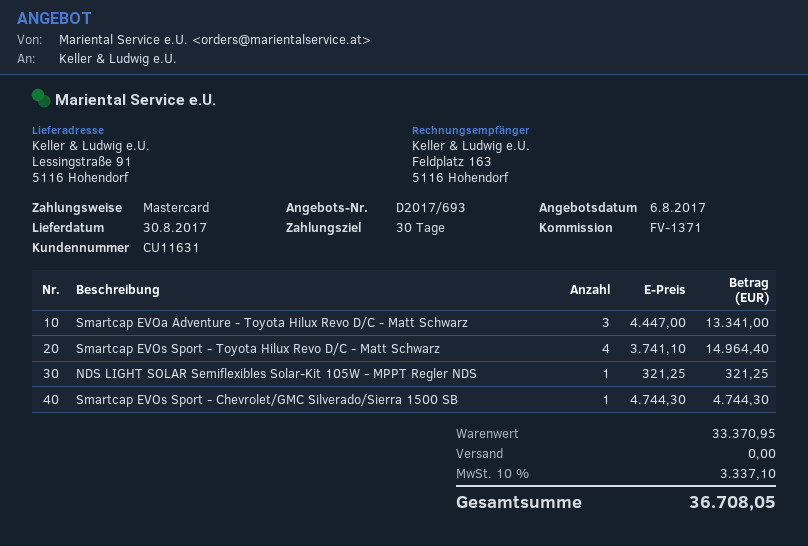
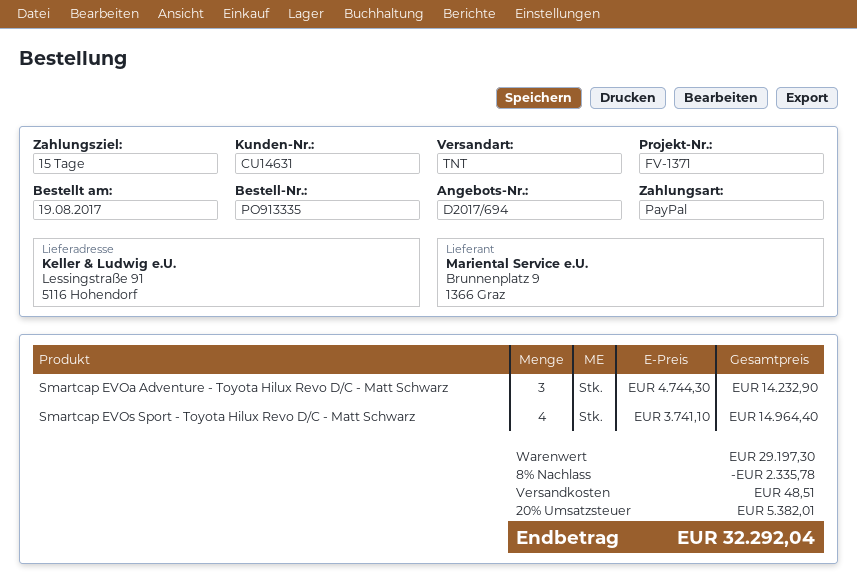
quote number: D2017/693 -> D2017/694
payment terms: 30 days -> 15 days
customer number: CU11631 -> CU14631
payment method: Mastercard -> PayPal
Smartcap EVOa Adventure - Toyota Hilux Revo D/C - Matt Schwarz: 3 x 4447.00 = 13341.00 -> 3 x 4744.30 = 14232.90
NDS LIGHT SOLAR Semiflexibles Solar-Kit 105W - MPPT Regler NDS: 1 x 321.25 = 321.25 -> none
Smartcap EVOs Sport - Chevrolet/GMC Silverado/Sierra 1500 SB: 1 x 4744.30 = 4744.30 -> none
subtotal: 33370.95 -> 29197.30
discount: none -> 8% = 2335.78
shipping: 0.00 -> 48.51
tax: 10% = 3337.10 -> 20% = 5382.01
total: 36708.05 -> 32292.04

